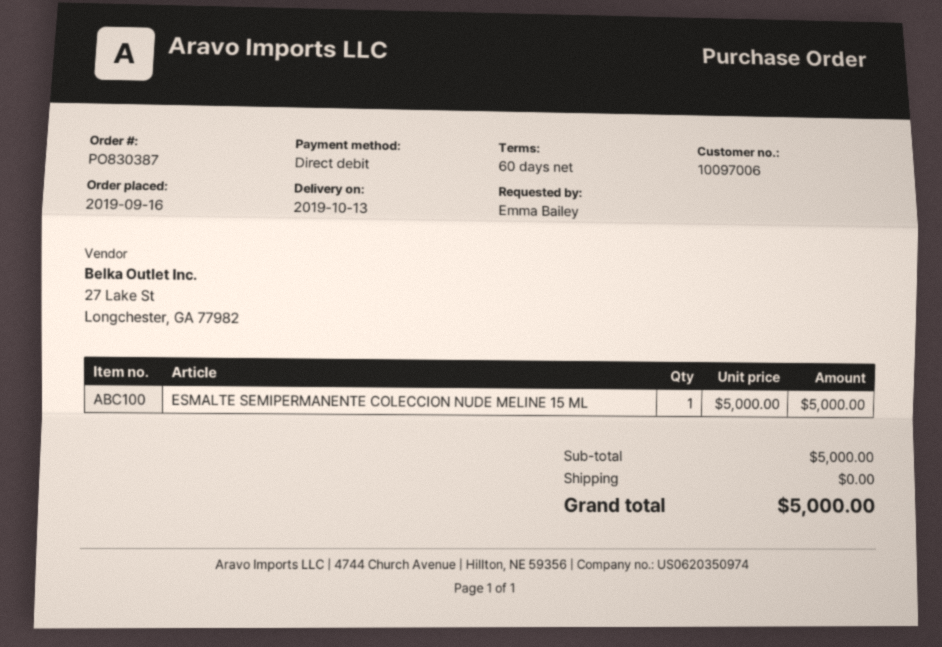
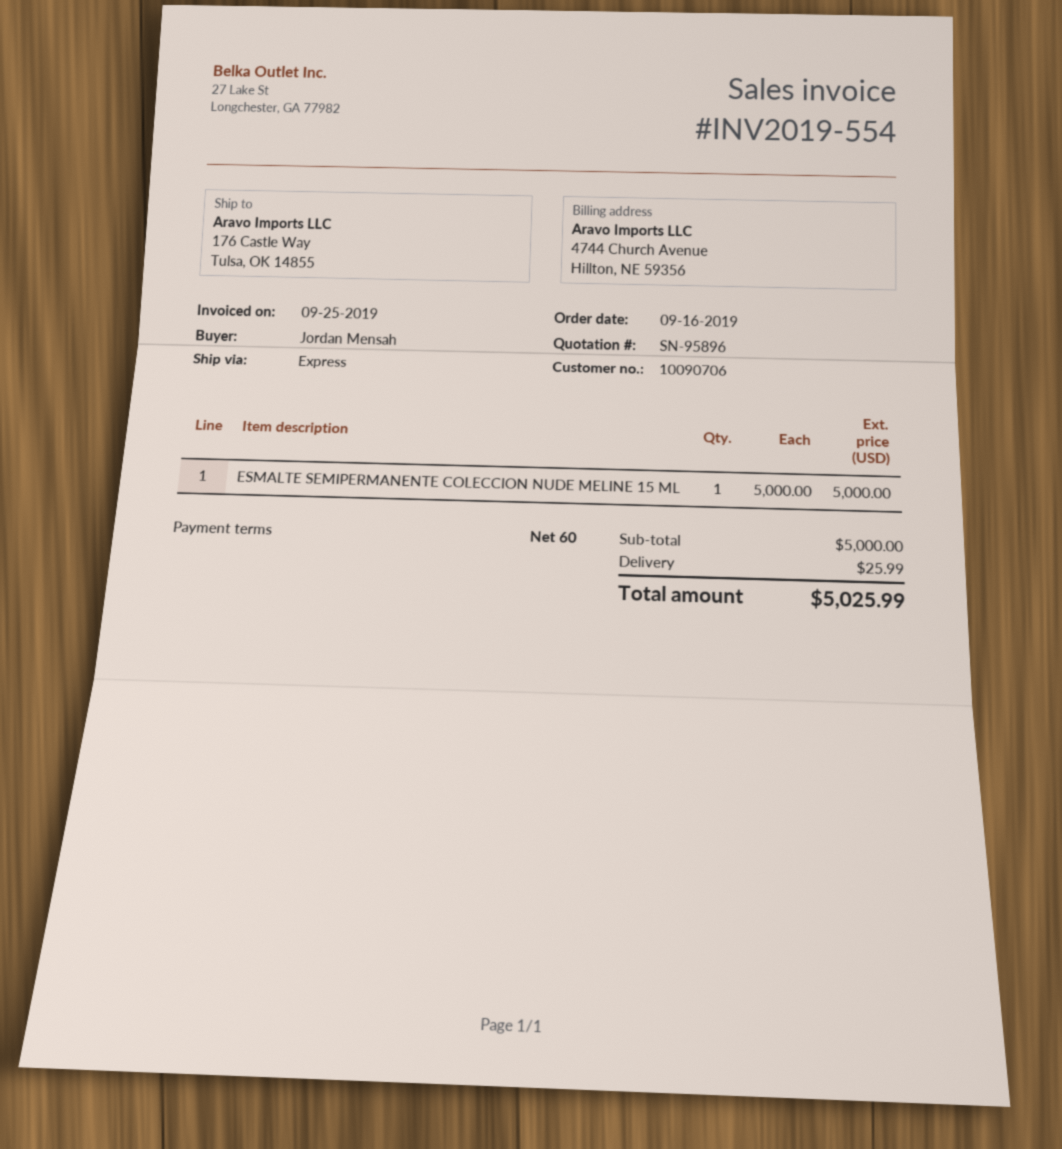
customer number: 10097006 -> 10090706
ordered by: Emma Bailey -> Jordan Mensah
shipping: 0.00 -> 25.99
total: 5000.00 -> 5025.99

